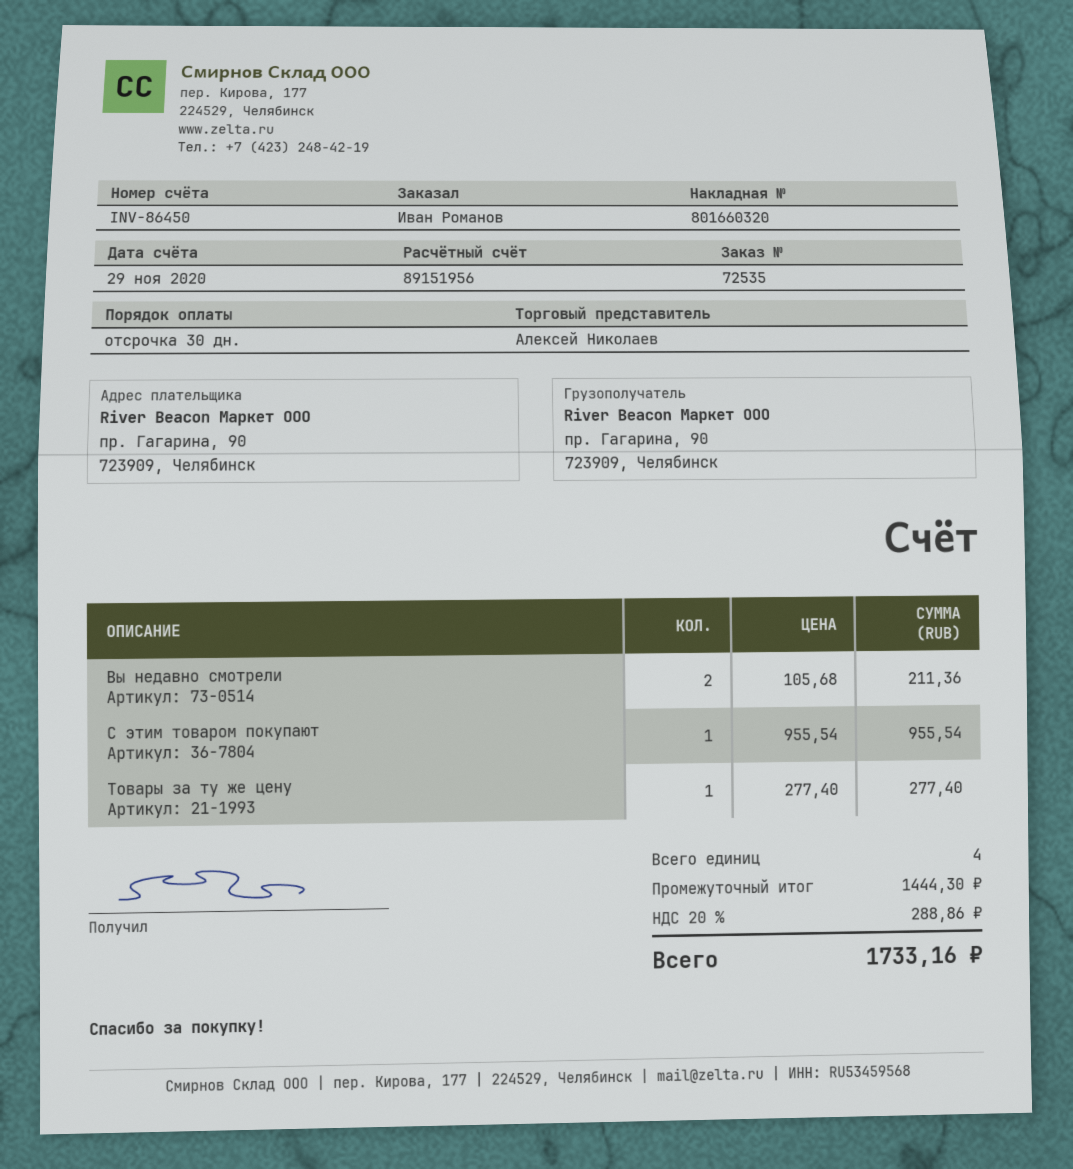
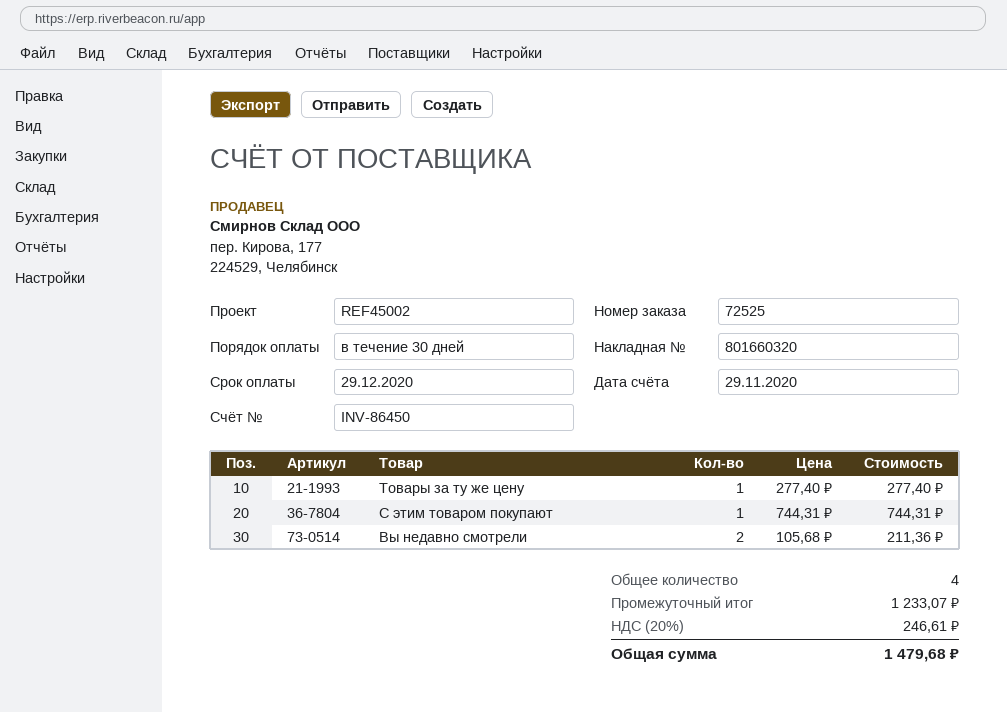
order number: 72535 -> 72525
С этим товаром покупают: 1 x 955.54 = 955.54 -> 1 x 744.31 = 744.31
subtotal: 1444.30 -> 1233.07
tax: 20% = 288.86 -> 20% = 246.61
total: 1733.16 -> 1479.68

